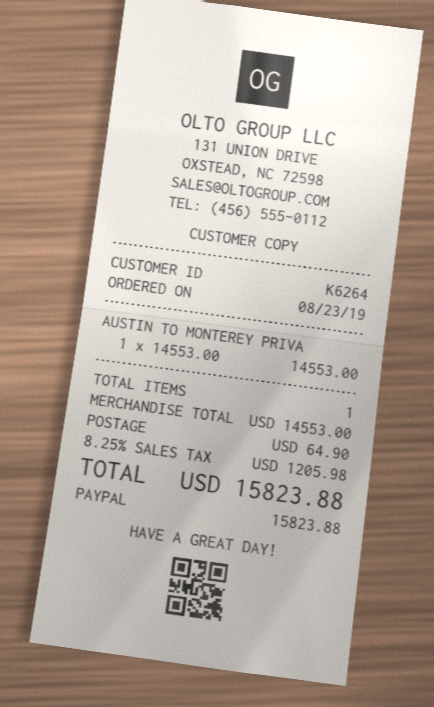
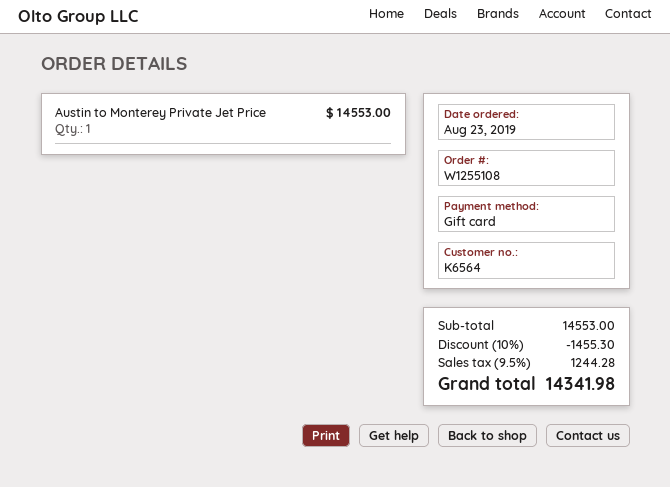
customer number: K6264 -> K6564
payment method: PayPal -> gift card
discount: none -> 10% = 1455.30
shipping: 64.90 -> none
tax: 8.25% = 1205.98 -> 9.5% = 1244.28
total: 15823.88 -> 14341.98

